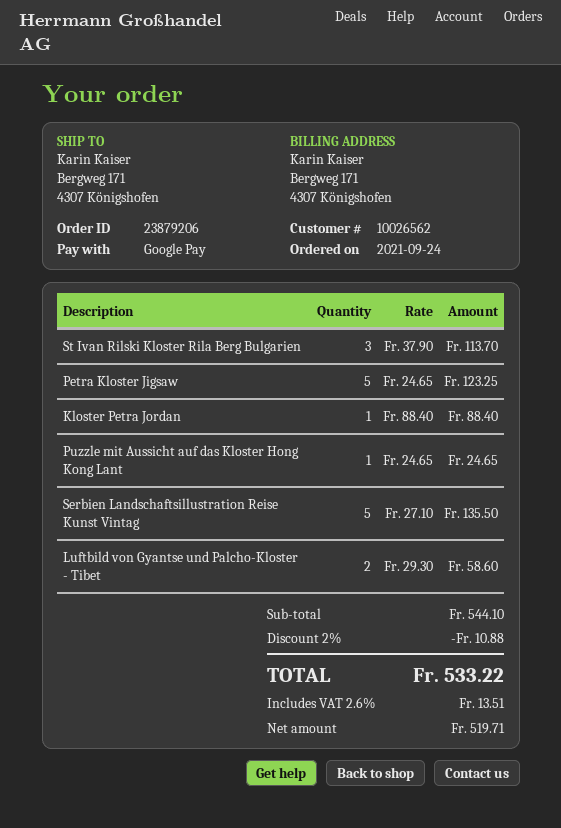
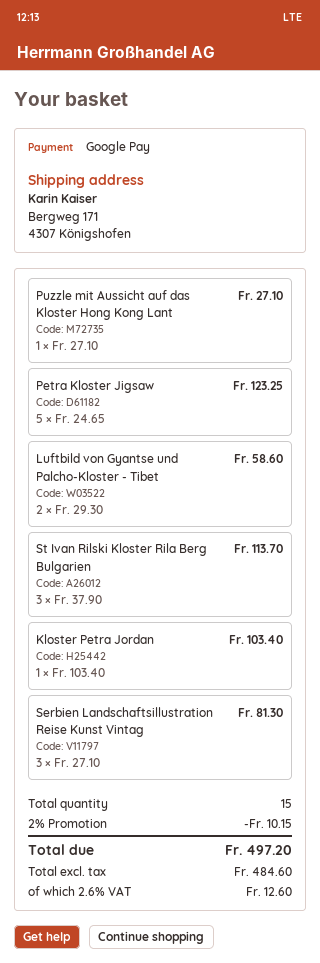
Kloster Petra Jordan: 1 x 88.40 = 88.40 -> 1 x 103.40 = 103.40
Puzzle mit Aussicht auf das Kloster Hong Kong Lant: 1 x 24.65 = 24.65 -> 1 x 27.10 = 27.10
Serbien Landschaftsillustration Reise Kunst Vintag: 5 x 27.10 = 135.50 -> 3 x 27.10 = 81.30
discount: 2% = 10.88 -> 2% = 10.15
net: 519.71 -> 484.60
tax: 2.6% = 13.51 -> 2.6% = 12.60
total: 533.22 -> 497.20

